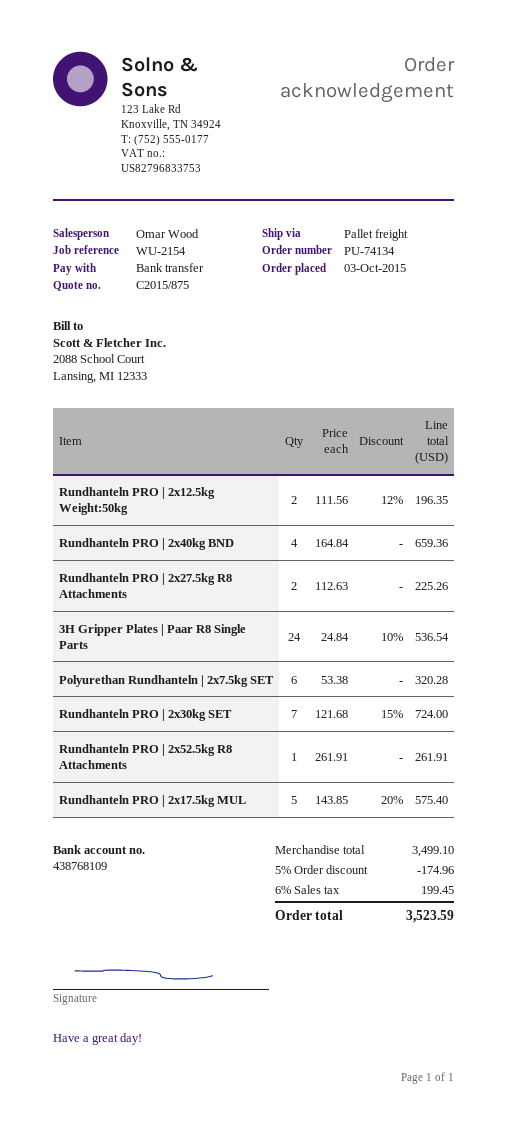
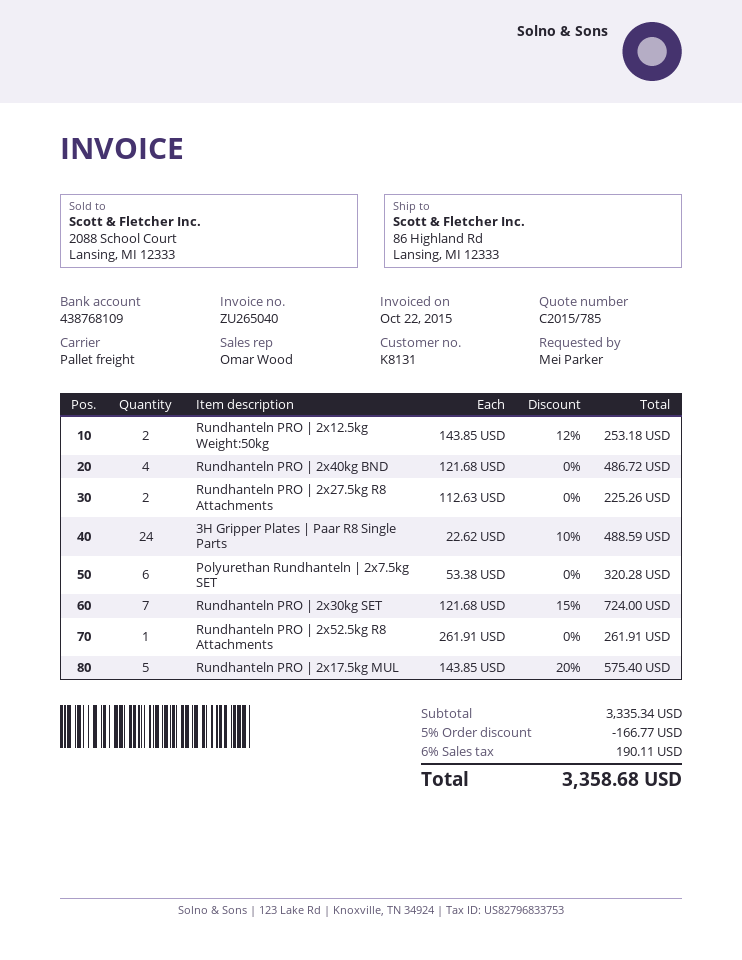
quote number: C2015/875 -> C2015/785
Rundhanteln PRO | 2x12.5kg Weight:50kg: 2 x 111.56 - 12% = 196.35 -> 2 x 143.85 - 12% = 253.18
Rundhanteln PRO | 2x40kg BND: 4 x 164.84 = 659.36 -> 4 x 121.68 = 486.72
3H Gripper Plates | Paar R8 Single Parts: 24 x 24.84 - 10% = 536.54 -> 24 x 22.62 - 10% = 488.59
subtotal: 3499.10 -> 3335.34
discount: 5% = 174.96 -> 5% = 166.77
tax: 6% = 199.45 -> 6% = 190.11
total: 3523.59 -> 3358.68

